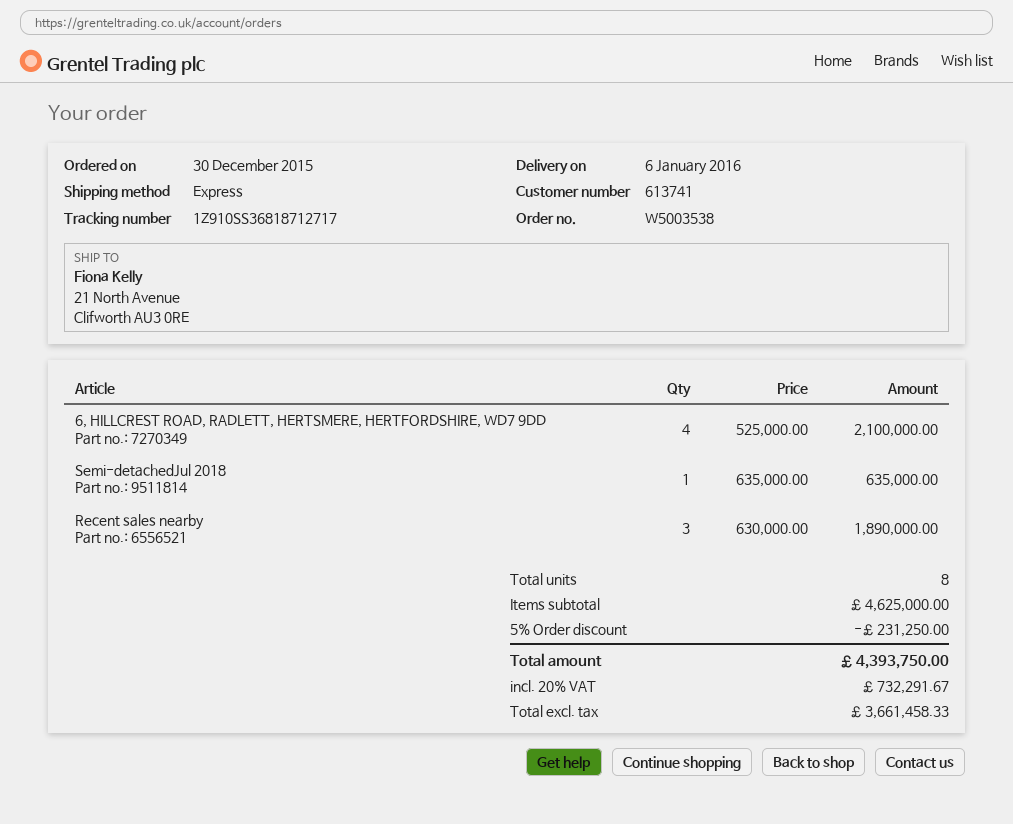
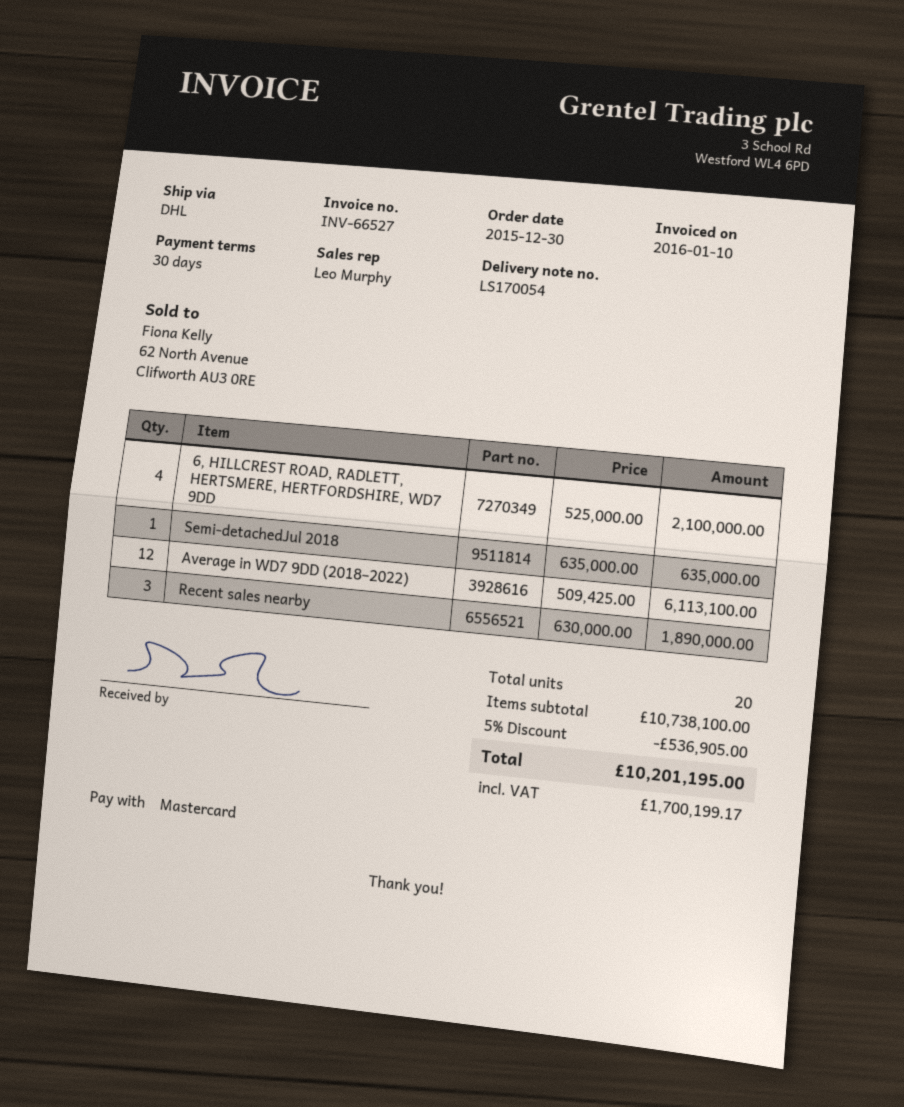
shipping method: express -> DHL
Average in WD7 9DD (2018–2022): none -> 12 x 509425.00 = 6113100.00
total quantity: 8 -> 20
subtotal: 4625000.00 -> 10738100.00
discount: 5% = 231250.00 -> 5% = 536905.00
tax: 732291.67 -> 1700199.17
total: 4393750.00 -> 10201195.00

